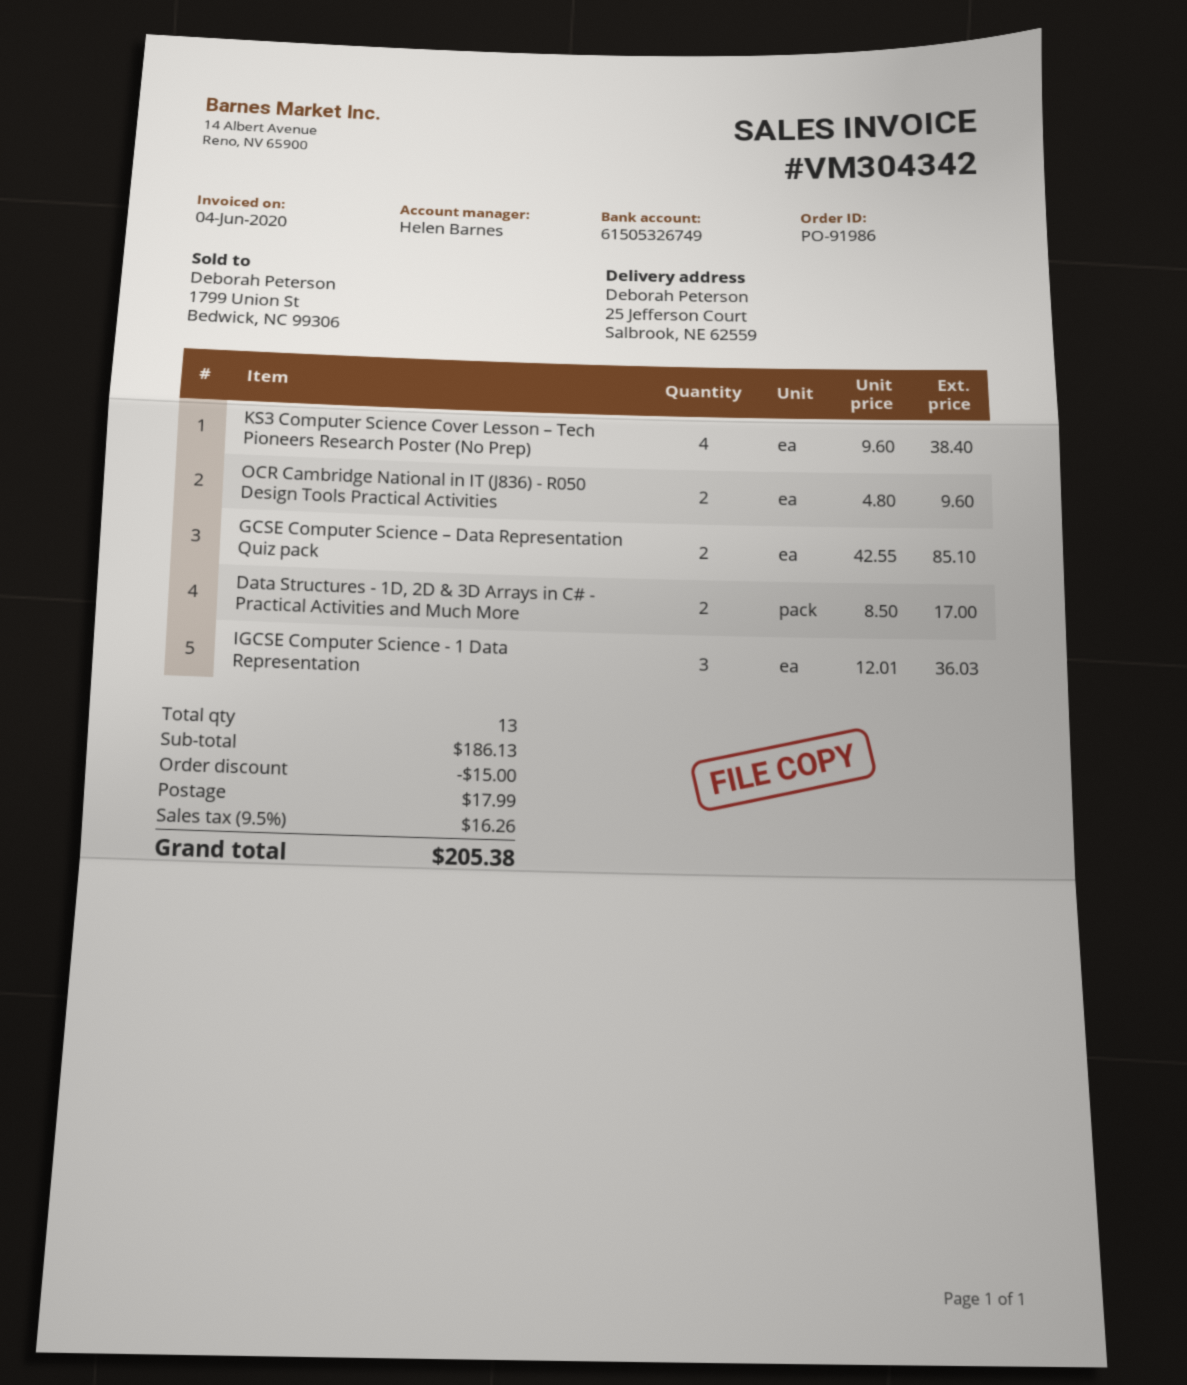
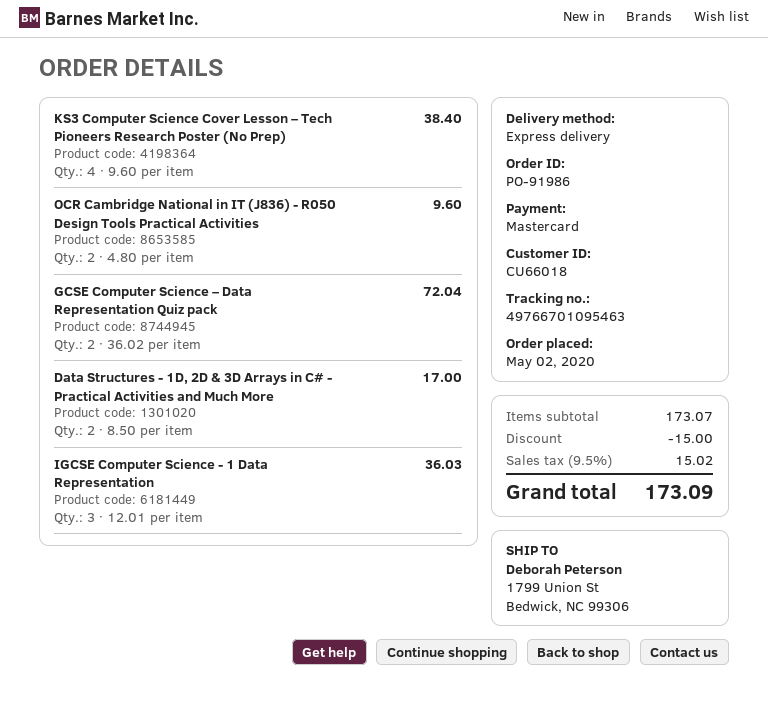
ship to: 25 Jefferson Court, Salbrook, NE 62559 -> 1799 Union St, Bedwick, NC 99306
GCSE Computer Science – Data Representation Quiz pack: 2 x 42.55 = 85.10 -> 2 x 36.02 = 72.04
subtotal: 186.13 -> 173.07
shipping: 17.99 -> none
tax: 9.5% = 16.26 -> 9.5% = 15.02
total: 205.38 -> 173.09

